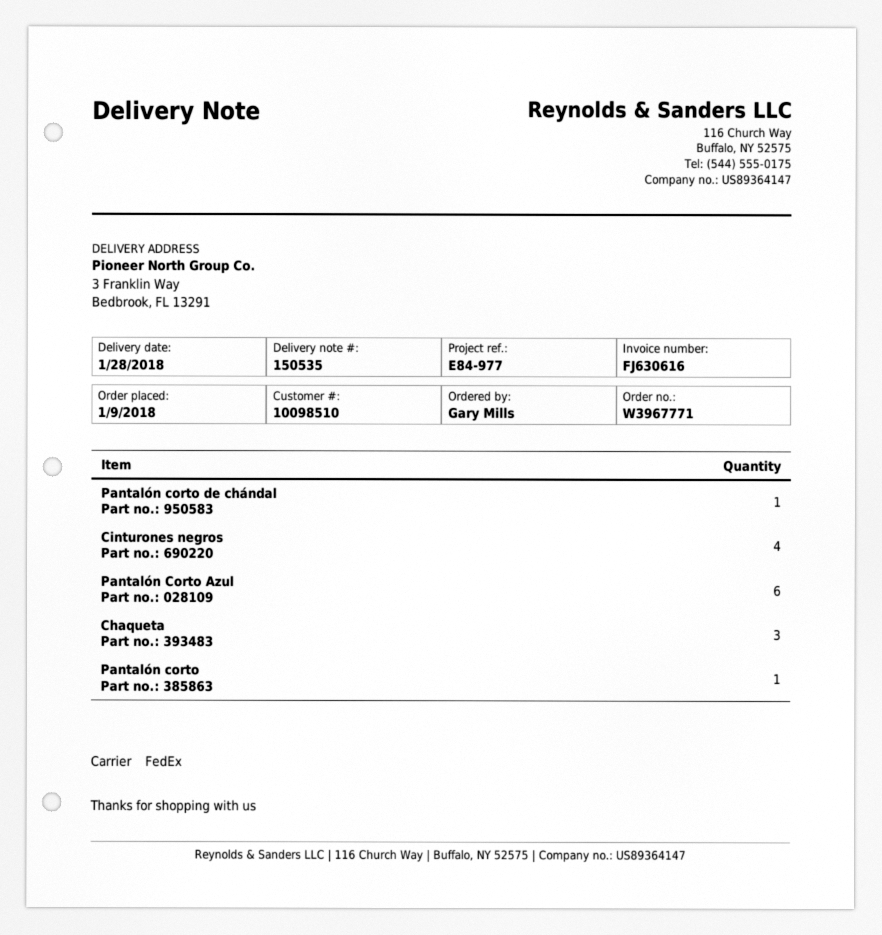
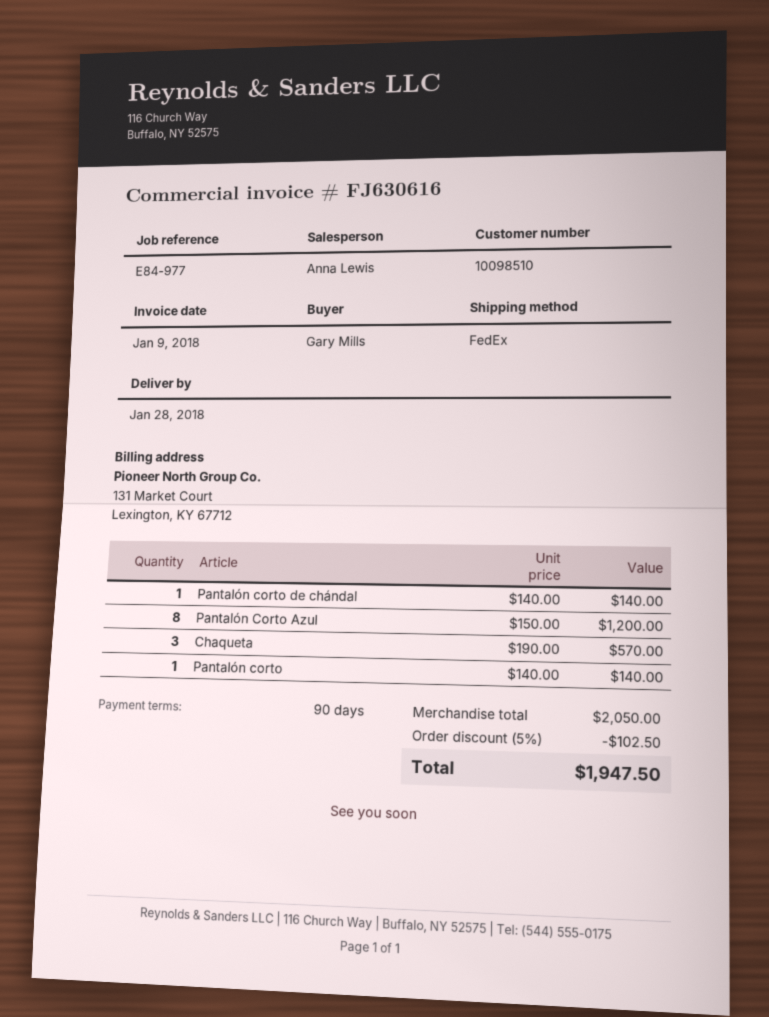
Cinturones negros: 4 -> none
Pantalón Corto Azul: 6 -> 8

